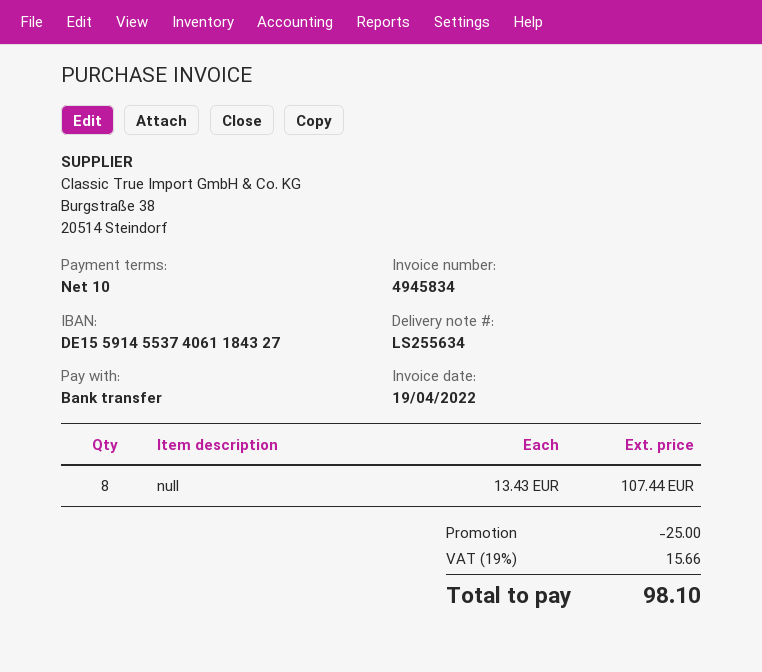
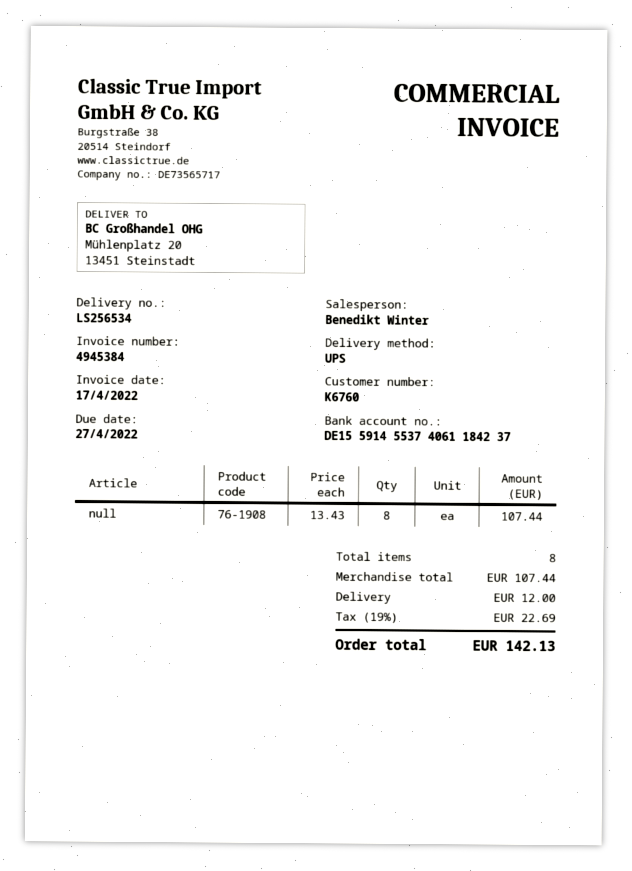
delivery note number: LS255634 -> LS256534
invoice number: 4945834 -> 4945384
invoice date: 2022-04-19 -> 2022-04-17
bank account: DE15591455374061184327 -> DE15591455374061184237
discount: 25.00 -> none
shipping: none -> 12.00
tax: 19% = 15.66 -> 19% = 22.69
total: 98.10 -> 142.13

